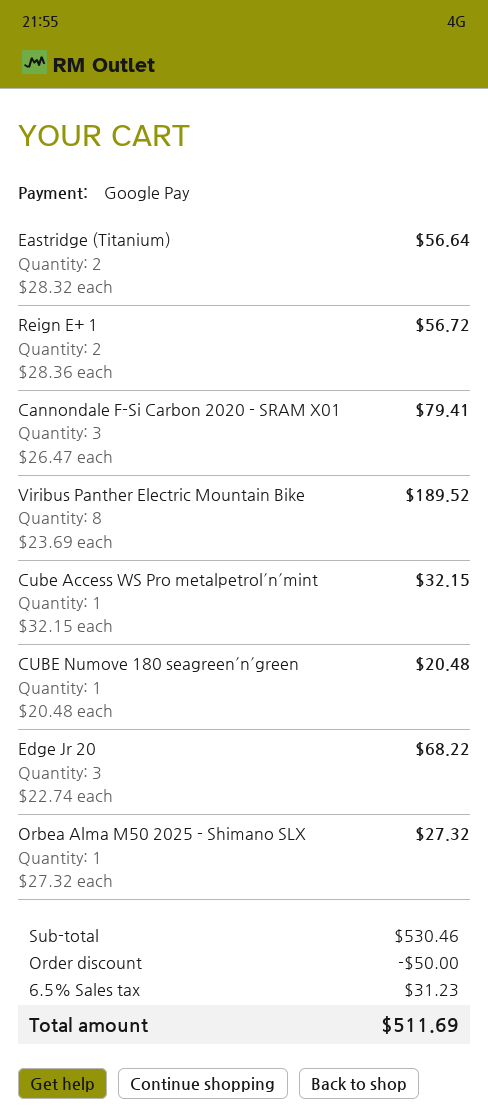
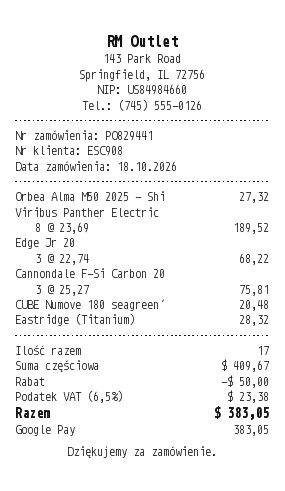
Eastridge (Titanium): 2 x 28.32 = 56.64 -> 1 x 28.32 = 28.32
Reign E+ 1: 2 x 28.36 = 56.72 -> none
Cannondale F-Si Carbon 2020 - SRAM X01: 3 x 26.47 = 79.41 -> 3 x 25.27 = 75.81
Cube Access WS Pro metalpetrol´n´mint: 1 x 32.15 = 32.15 -> none
subtotal: 530.46 -> 409.67
tax: 6.5% = 31.23 -> 6.5% = 23.38
total: 511.69 -> 383.05

